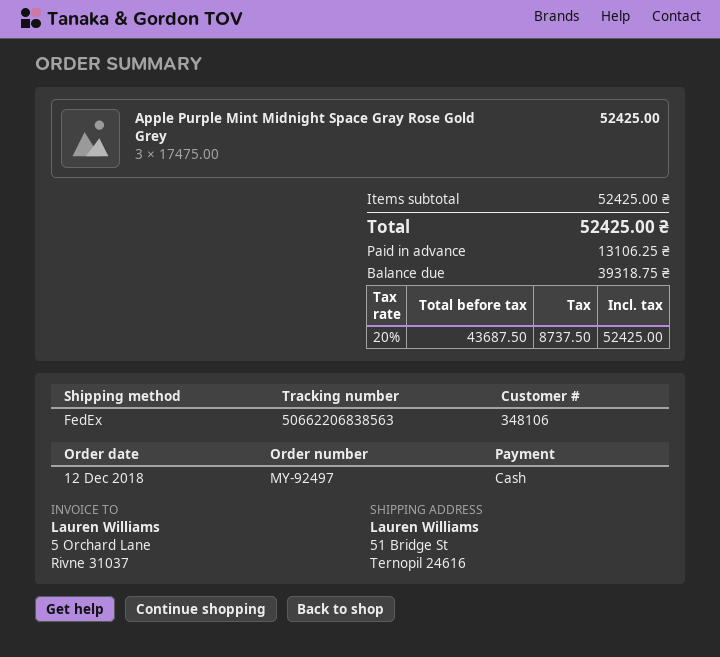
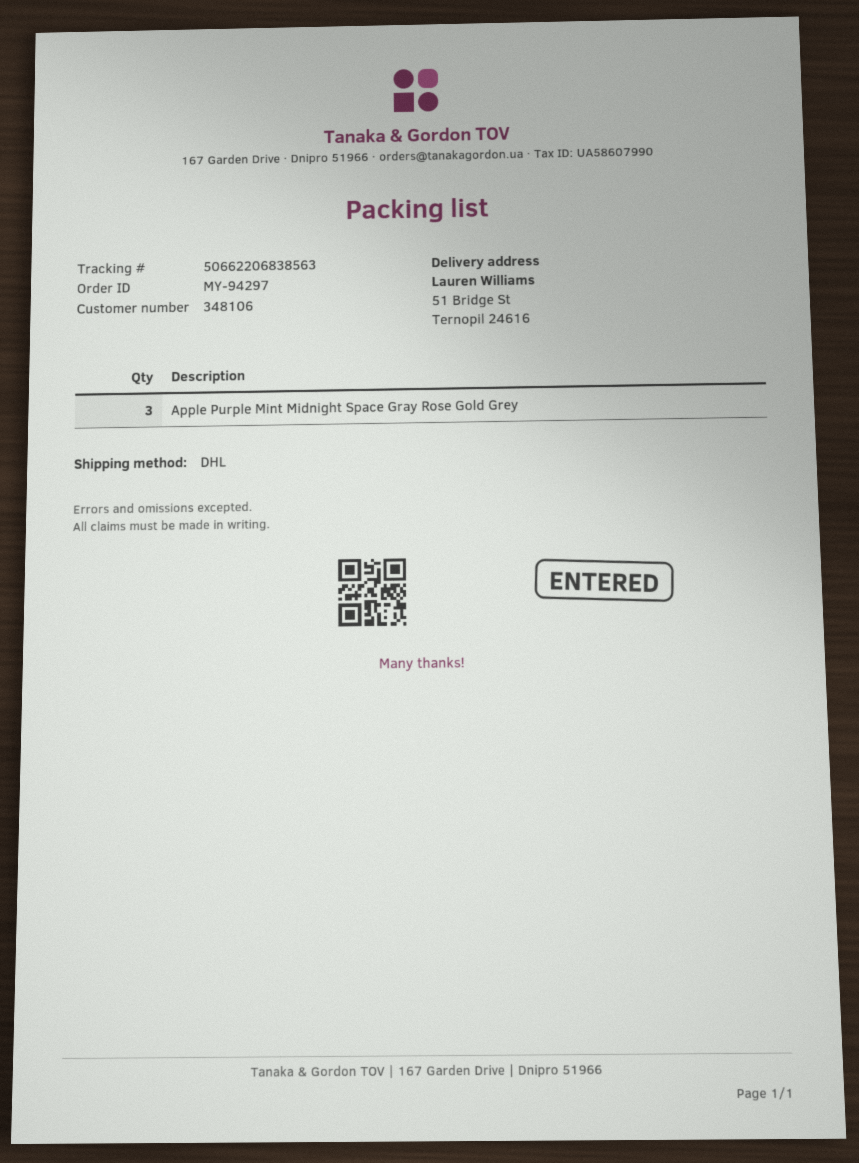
order number: MY-92497 -> MY-94297
shipping method: FedEx -> DHL

